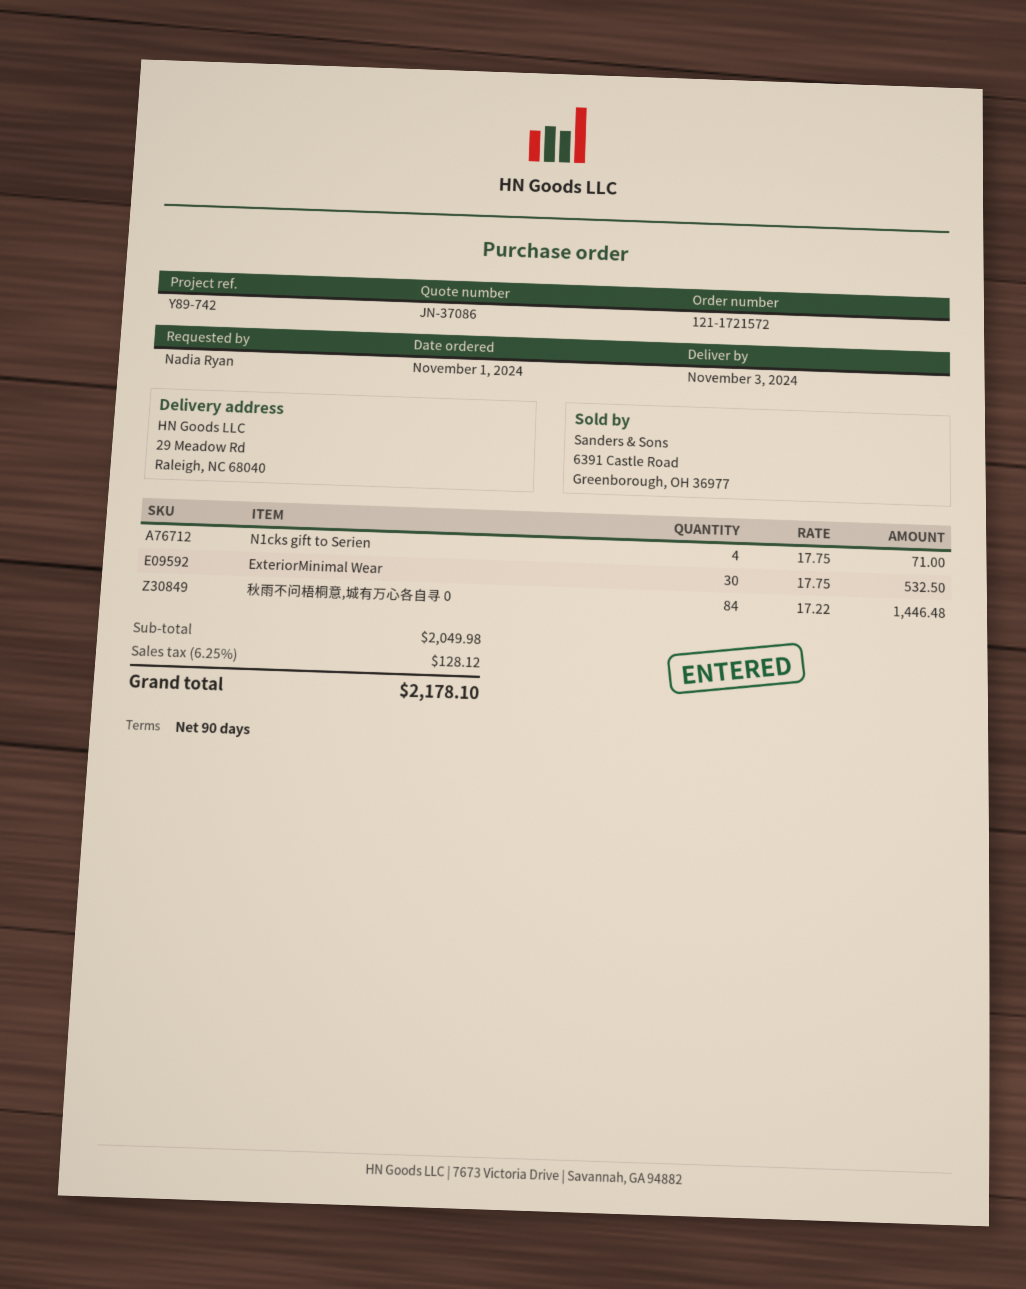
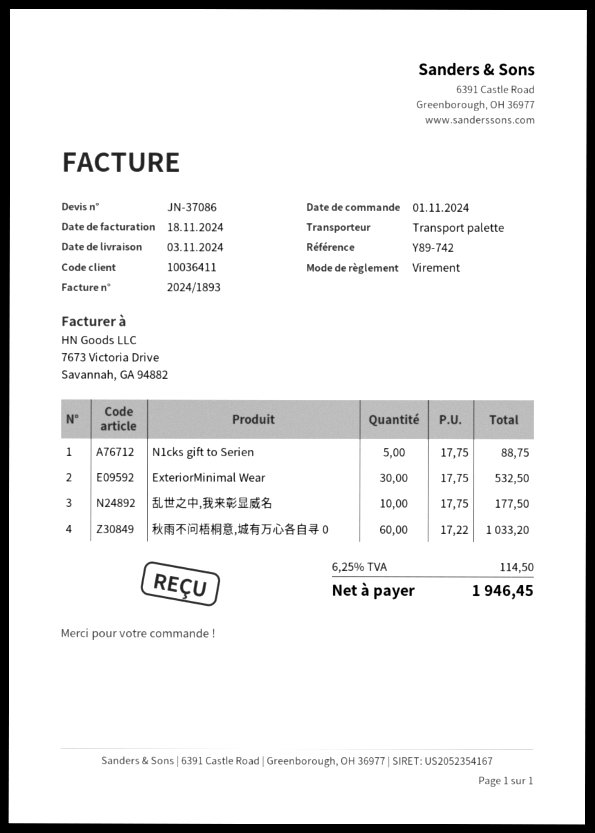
N1cks gift to Serien: 4 x 17.75 = 71.00 -> 5 x 17.75 = 88.75
秋雨不问梧桐意,城有万心各自寻 0: 84 x 17.22 = 1446.48 -> 60 x 17.22 = 1033.20
乱世之中,我来彰显威名: none -> 10 x 17.75 = 177.50
tax: 6.25% = 128.12 -> 6.25% = 114.50
total: 2178.10 -> 1946.45

